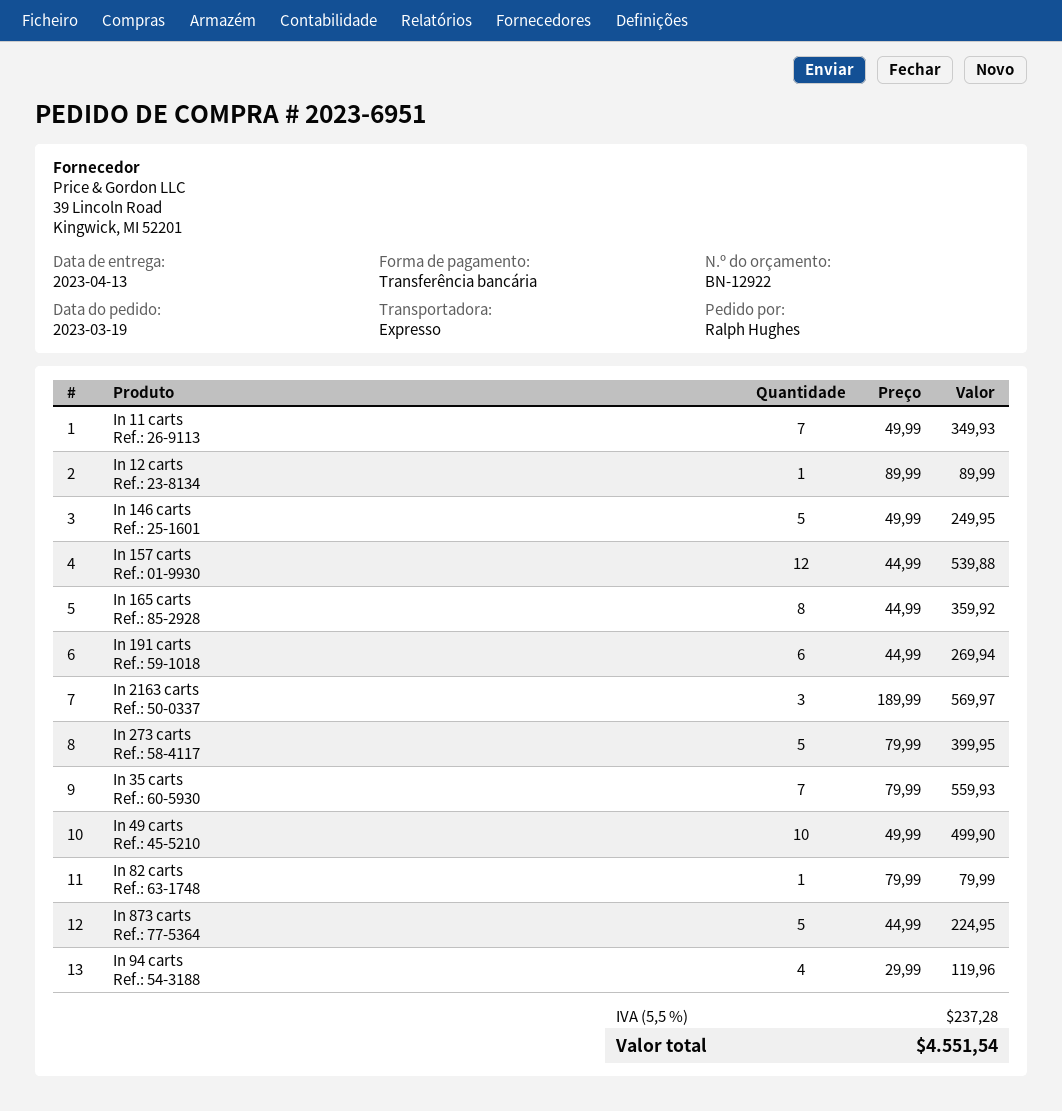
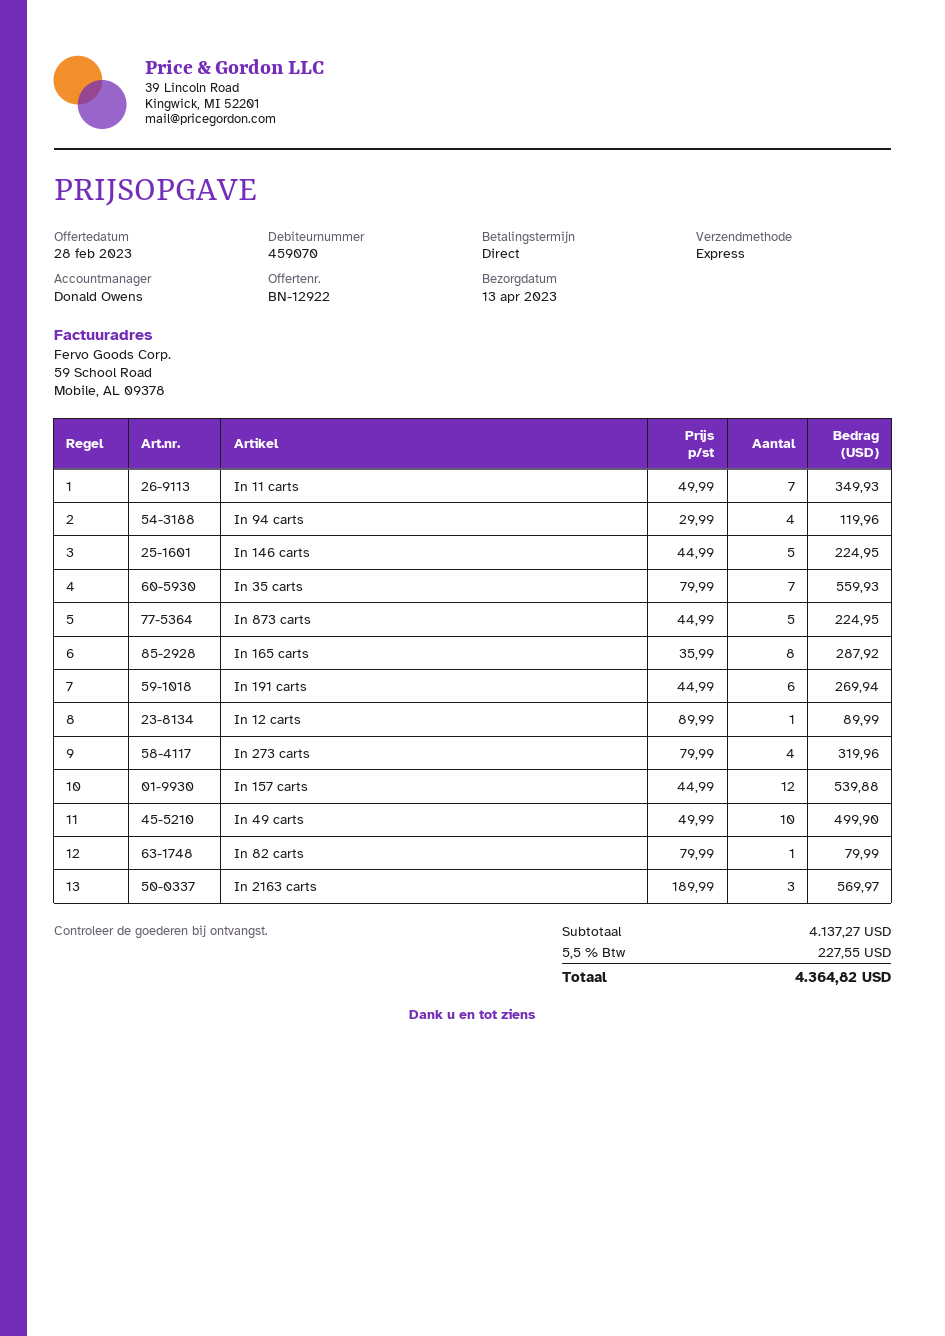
In 146 carts: 5 x 49.99 = 249.95 -> 5 x 44.99 = 224.95
In 165 carts: 8 x 44.99 = 359.92 -> 8 x 35.99 = 287.92
In 273 carts: 5 x 79.99 = 399.95 -> 4 x 79.99 = 319.96
tax: 5.5% = 237.28 -> 5.5% = 227.55
total: 4551.54 -> 4364.82

